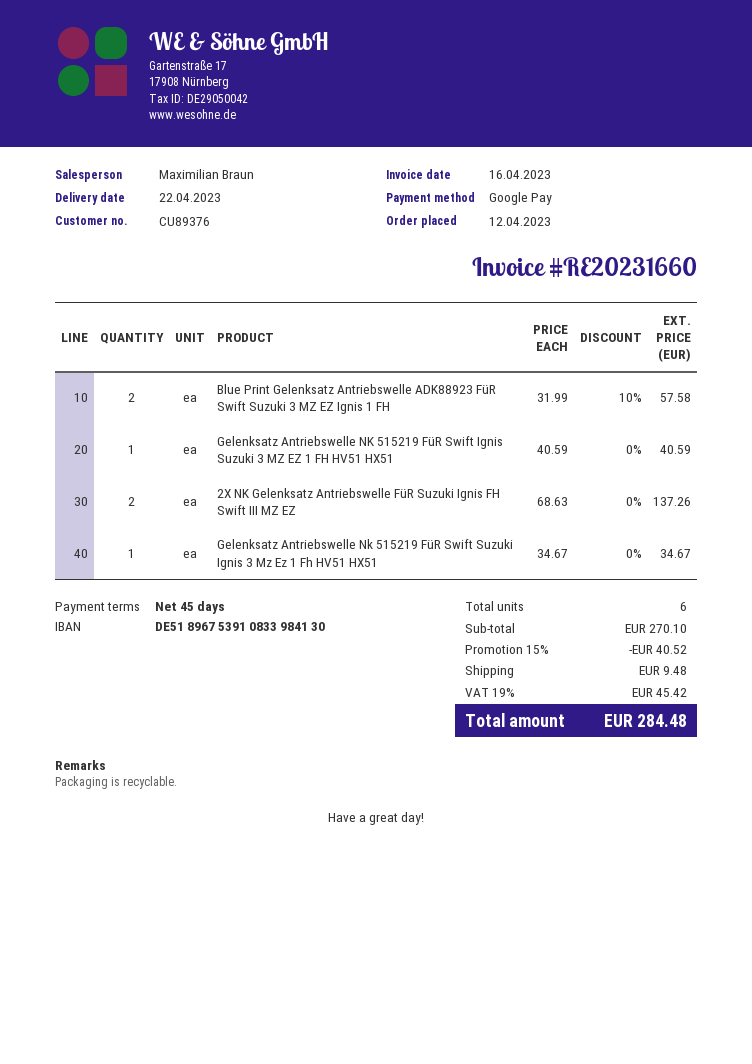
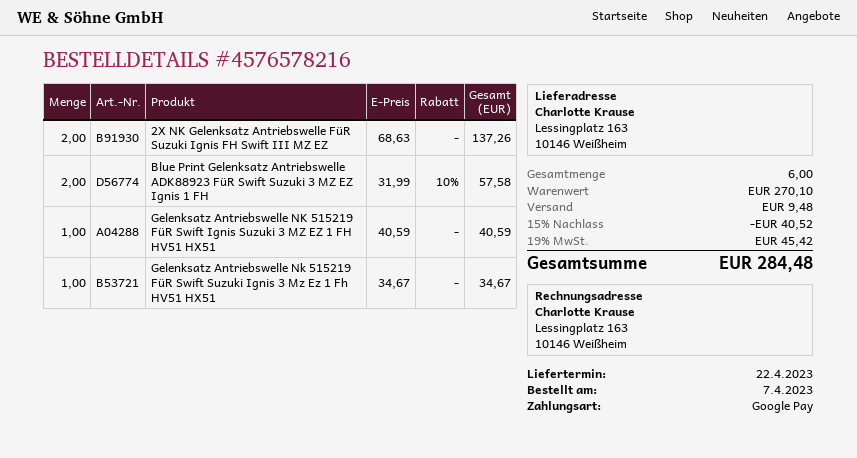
order date: 2023-04-12 -> 2023-04-07

